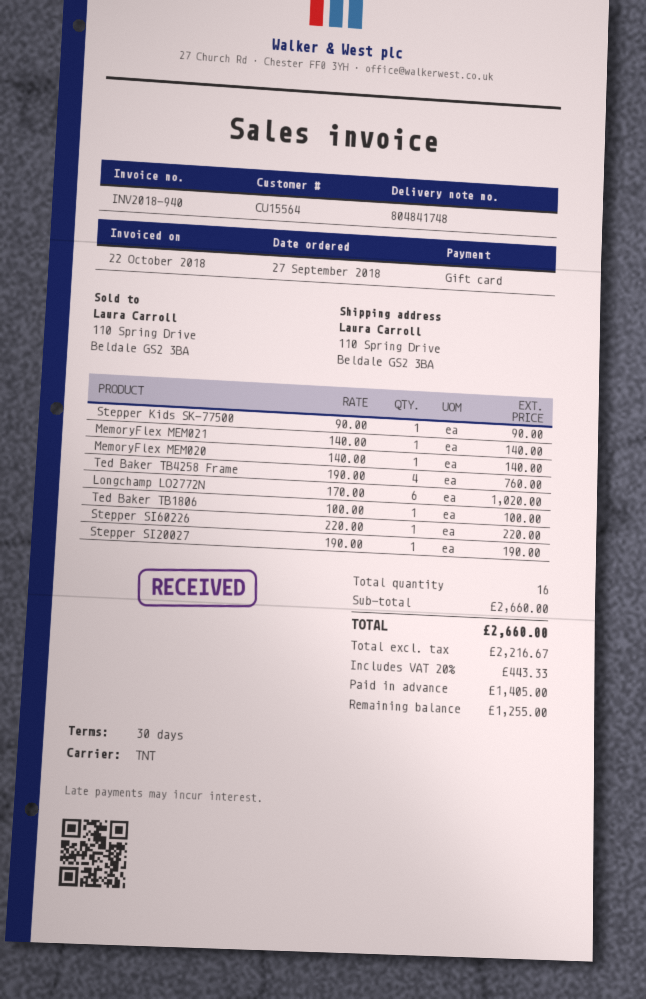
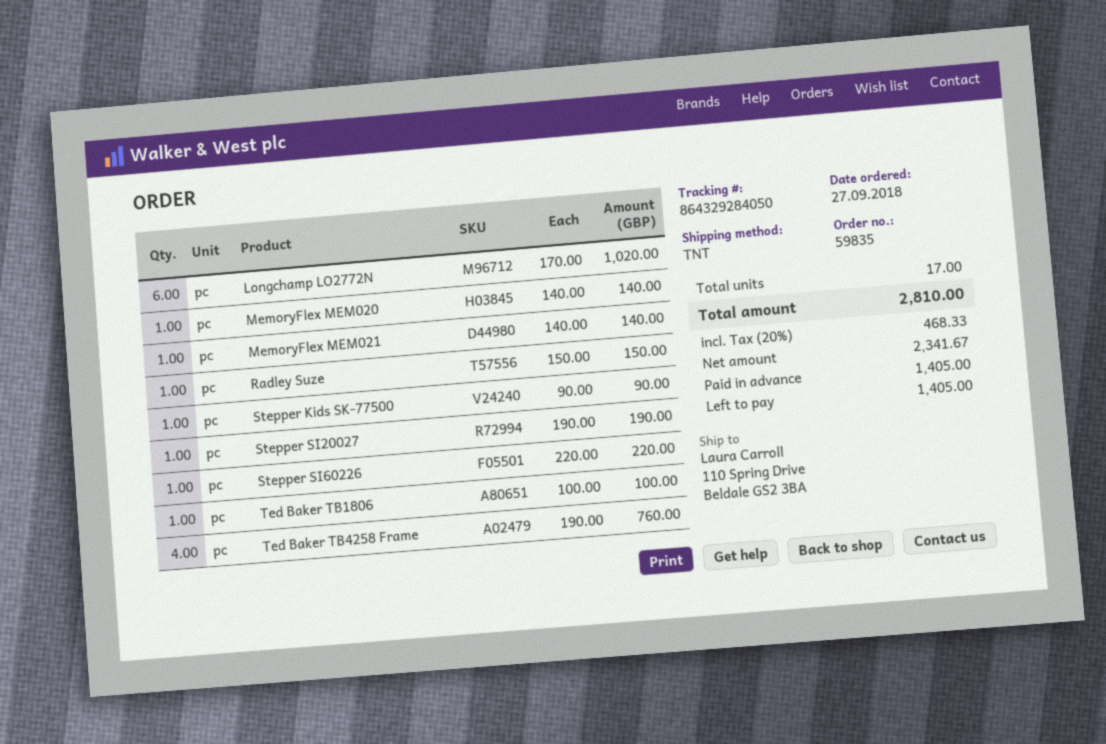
Radley Suze: none -> 1 x 150.00 = 150.00
total quantity: 16 -> 17
net: 2216.67 -> 2341.67
tax: 20% = 443.33 -> 20% = 468.33
total: 2660.00 -> 2810.00
balance: 1255.00 -> 1405.00

